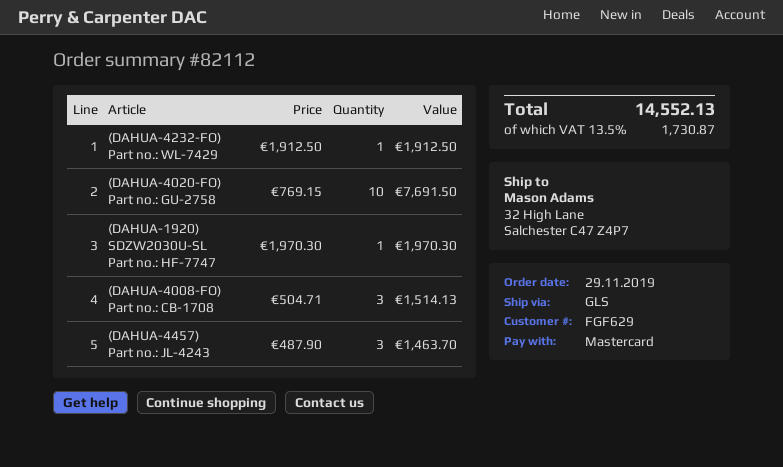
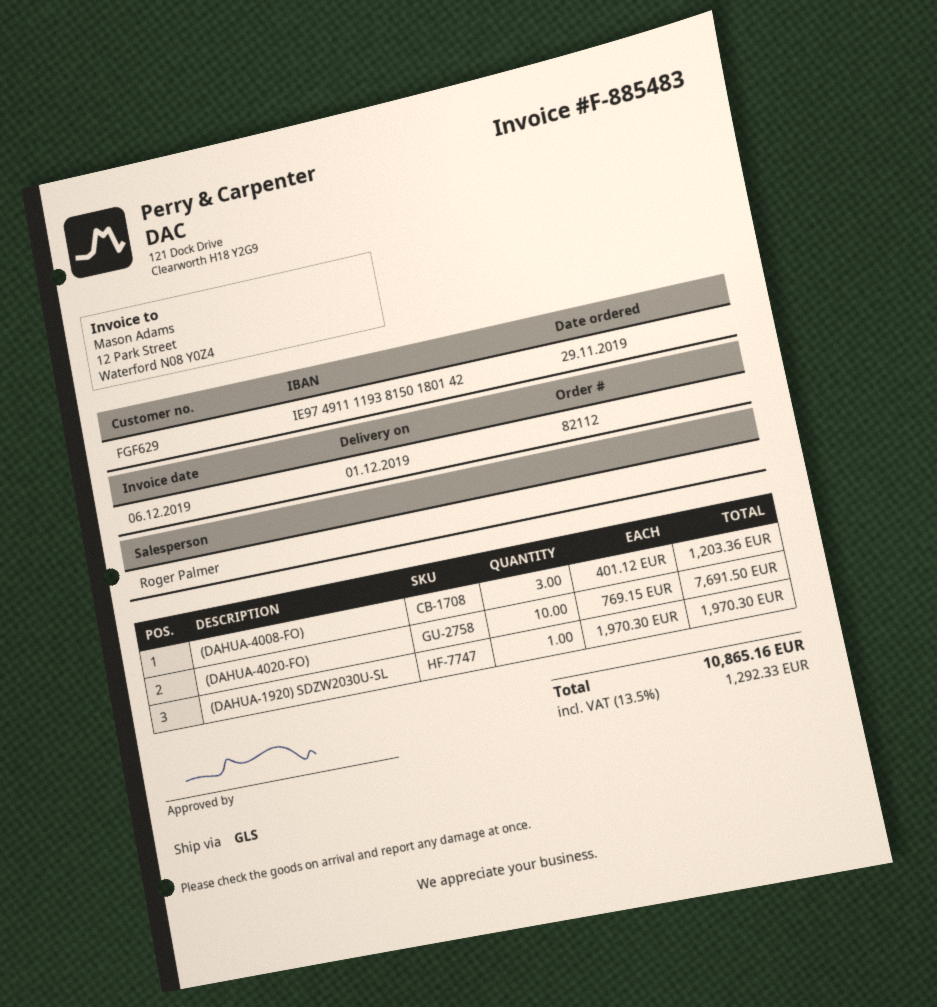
(DAHUA-4232-FO): 1 x 1912.50 = 1912.50 -> none
(DAHUA-4008-FO): 3 x 504.71 = 1514.13 -> 3 x 401.12 = 1203.36
(DAHUA-4457): 3 x 487.90 = 1463.70 -> none
tax: 13.5% = 1730.87 -> 13.5% = 1292.33
total: 14552.13 -> 10865.16

